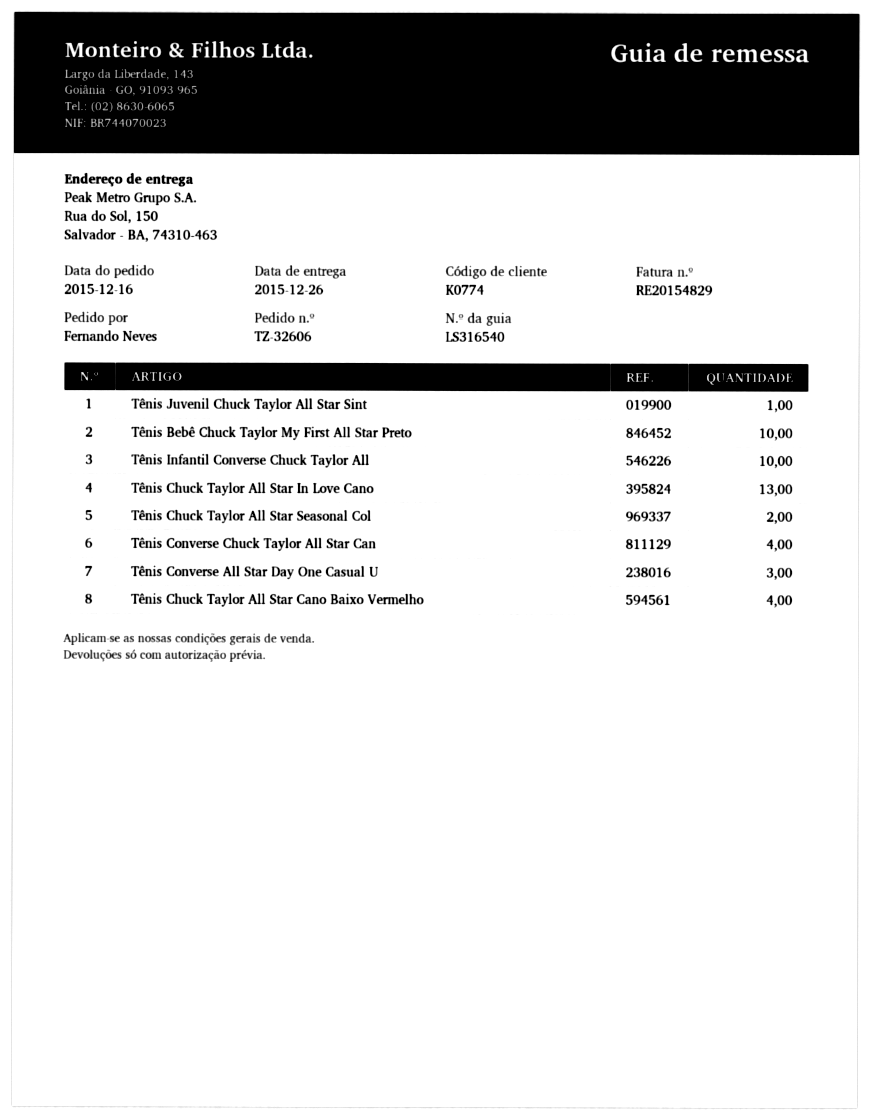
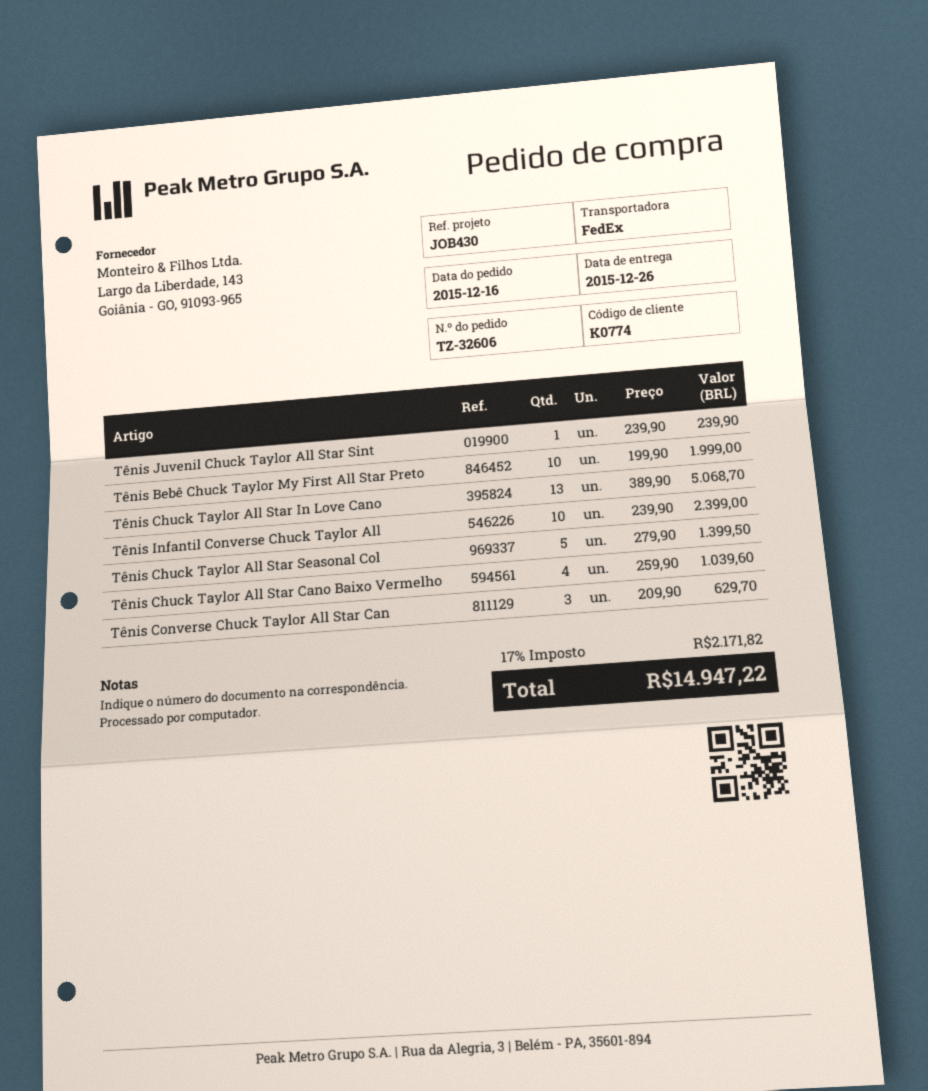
Tênis Chuck Taylor All Star Seasonal Col: 2 -> 5
Tênis Converse Chuck Taylor All Star Can: 4 -> 3
Tênis Converse All Star Day One Casual U: 3 -> none

